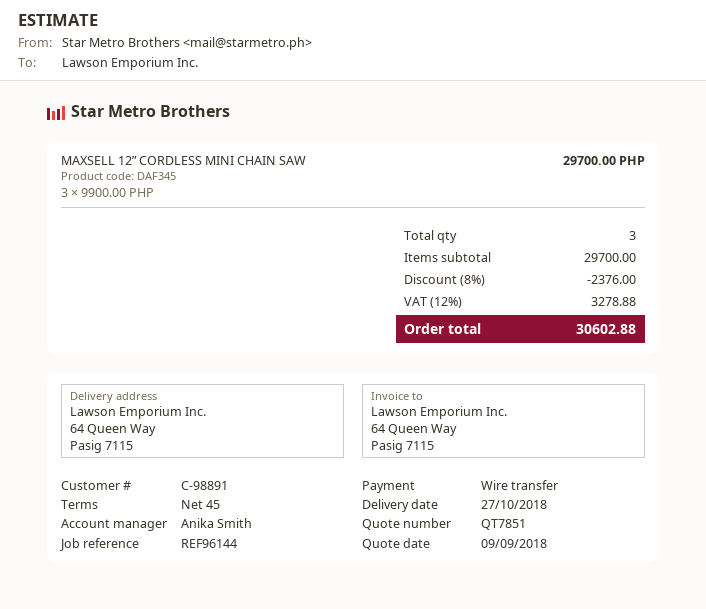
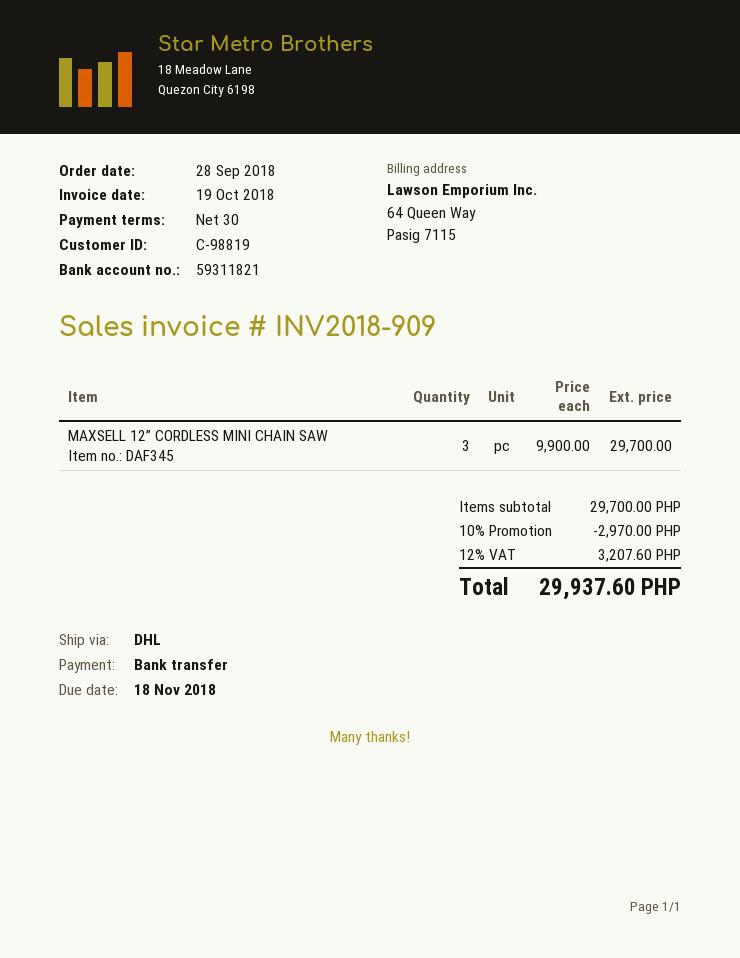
payment terms: 45 days -> 30 days
customer number: C-98891 -> C-98819
discount: 8% = 2376.00 -> 10% = 2970.00
tax: 12% = 3278.88 -> 12% = 3207.60
total: 30602.88 -> 29937.60

